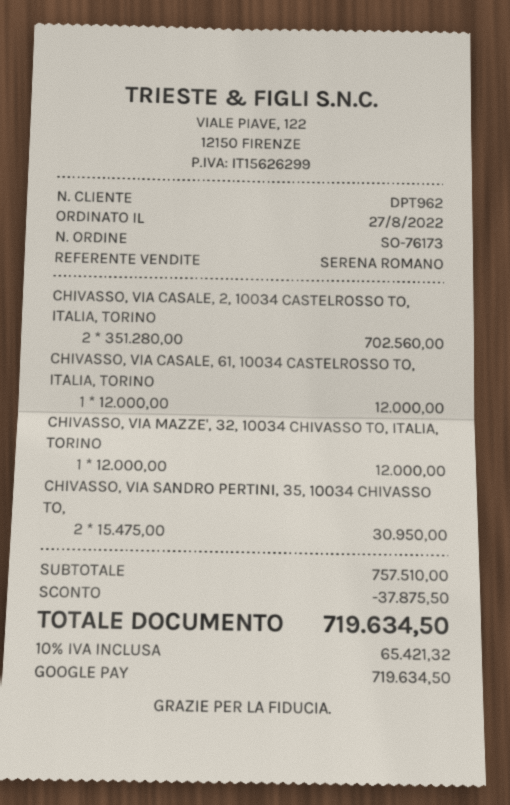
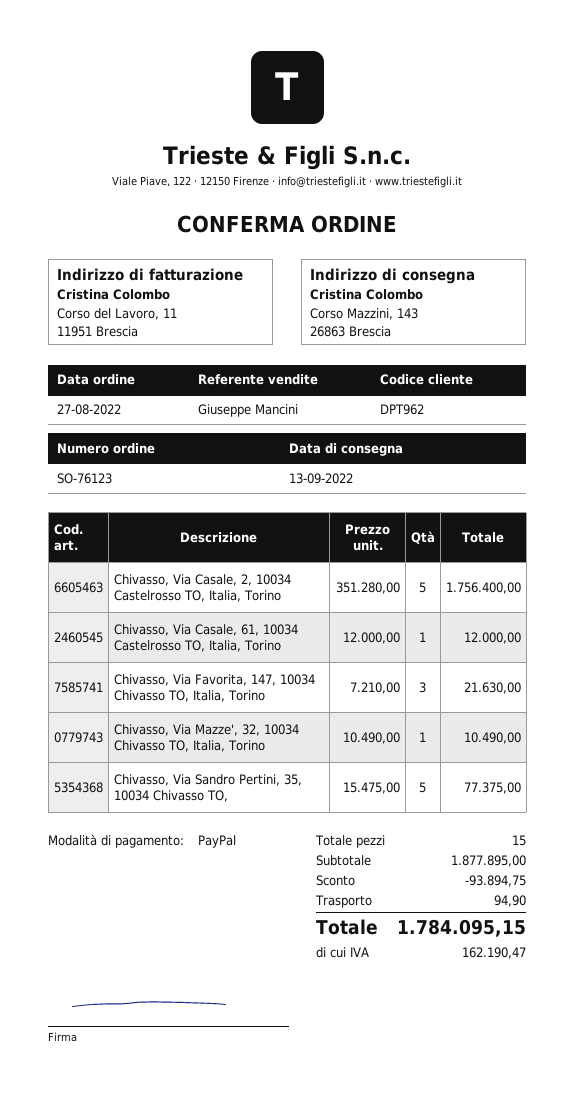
order number: SO-76173 -> SO-76123
sales rep: SERENA ROMANO -> Giuseppe Mancini
payment method: Google Pay -> PayPal
CHIVASSO, VIA CASALE, 2, 10034 CASTELROSSO TO, ITALIA, TORINO: 2 x 351280.00 = 702560.00 -> 5 x 351280.00 = 1756400.00
CHIVASSO, VIA MAZZE', 32, 10034 CHIVASSO TO, ITALIA, TORINO: 1 x 12000.00 = 12000.00 -> 1 x 10490.00 = 10490.00
CHIVASSO, VIA SANDRO PERTINI, 35, 10034 CHIVASSO TO,: 2 x 15475.00 = 30950.00 -> 5 x 15475.00 = 77375.00
Chivasso, Via Favorita, 147, 10034 Chivasso TO, Italia, Torino: none -> 3 x 7210.00 = 21630.00
subtotal: 757510.00 -> 1877895.00
discount: 37875.50 -> 93894.75
shipping: none -> 94.90
tax: 65421.32 -> 162190.47
total: 719634.50 -> 1784095.15

